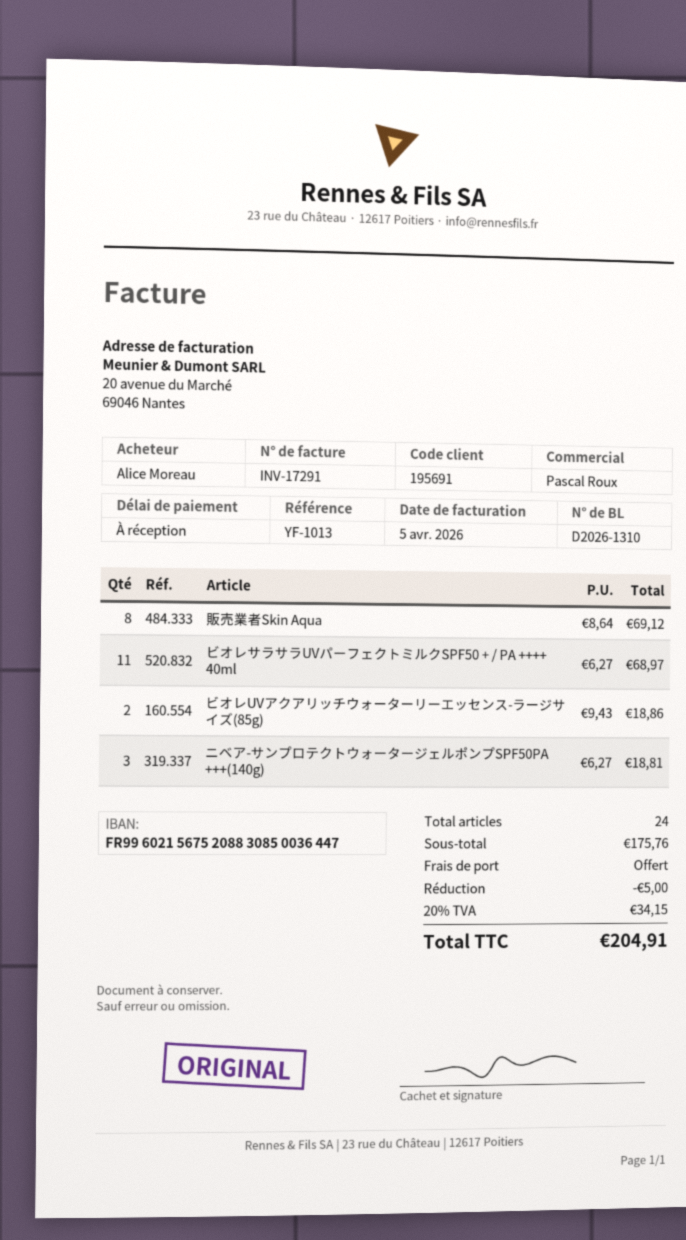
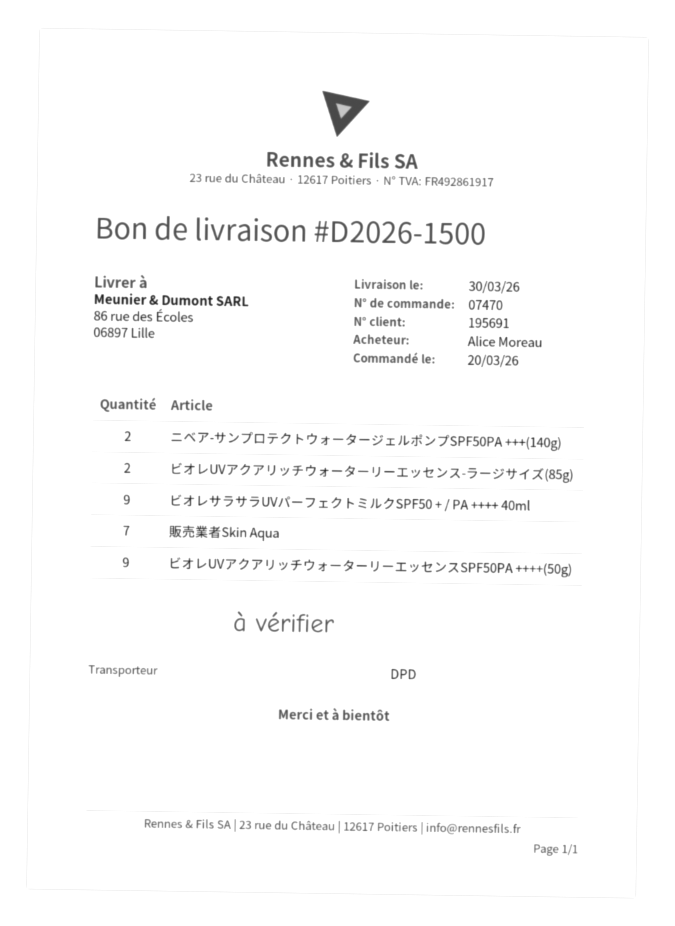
delivery note number: D2026-1310 -> D2026-1500
販売業者Skin Aqua: 8 -> 7
ビオレサラサラUVパーフェクトミルクSPF50 + / PA ++++ 40ml: 11 -> 9
ニベア-サンプロテクトウォータージェルポンプSPF50PA +++(140g): 3 -> 2
ビオレUVアクアリッチウォーターリーエッセンスSPF50PA ++++(50g): none -> 9

